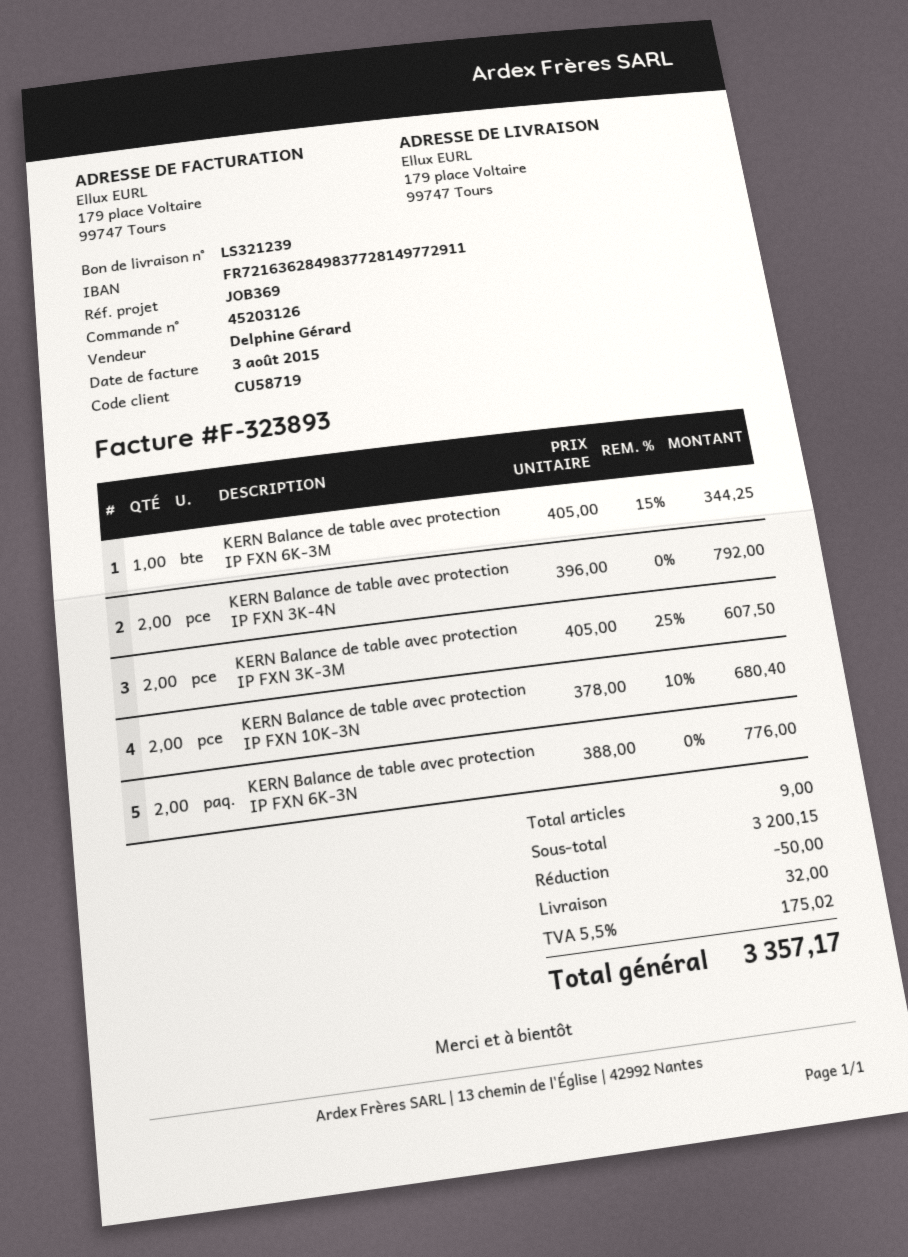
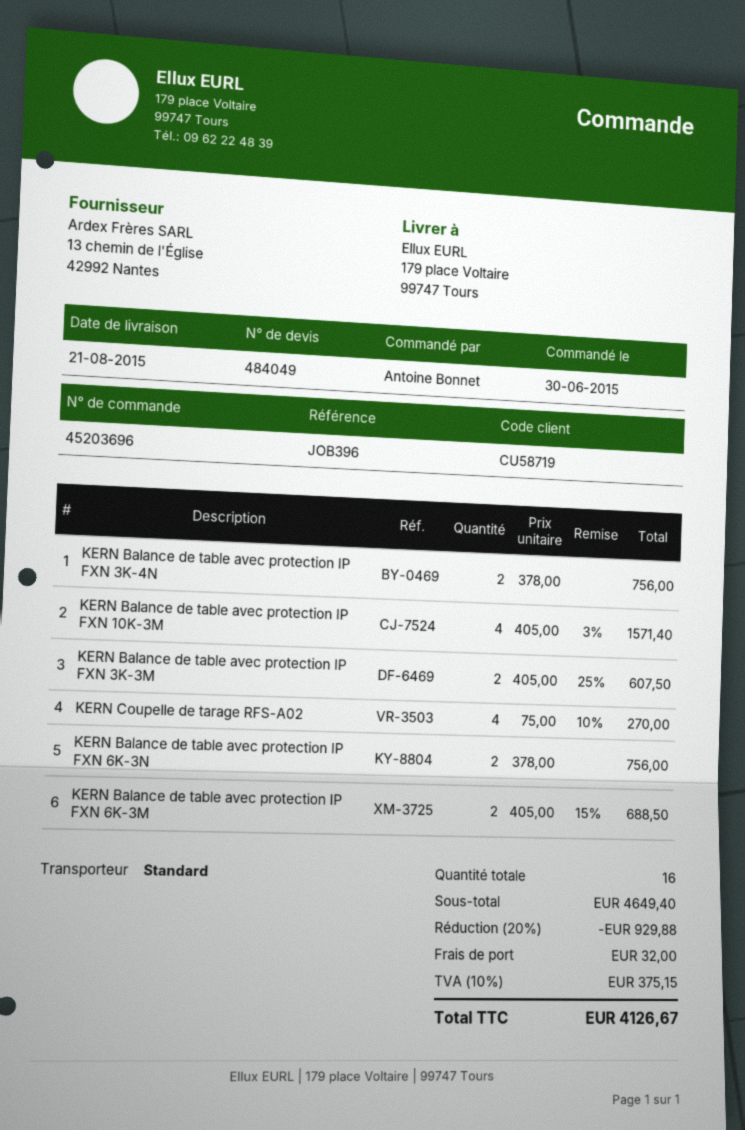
order number: 45203126 -> 45203696
reference: JOB369 -> JOB396
KERN Balance de table avec protection IP FXN 6K-3M: 1 x 405.00 - 15% = 344.25 -> 2 x 405.00 - 15% = 688.50
KERN Balance de table avec protection IP FXN 3K-4N: 2 x 396.00 = 792.00 -> 2 x 378.00 = 756.00
KERN Balance de table avec protection IP FXN 10K-3N: 2 x 378.00 - 10% = 680.40 -> none
KERN Balance de table avec protection IP FXN 6K-3N: 2 x 388.00 = 776.00 -> 2 x 378.00 = 756.00
KERN Balance de table avec protection IP FXN 10K-3M: none -> 4 x 405.00 - 3% = 1571.40
KERN Coupelle de tarage RFS-A02: none -> 4 x 75.00 - 10% = 270.00
total quantity: 9 -> 16
subtotal: 3200.15 -> 4649.40
discount: 50.00 -> 929.88
tax: 5.5% = 175.02 -> 10% = 375.15
total: 3357.17 -> 4126.67

